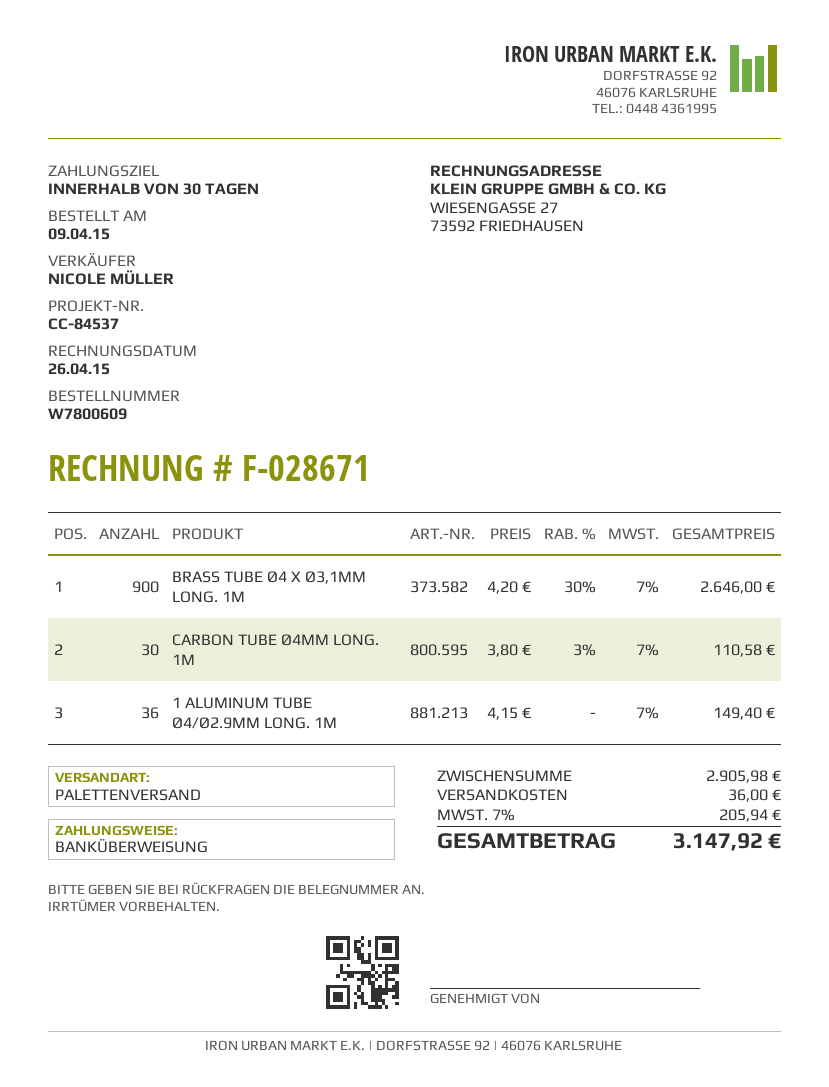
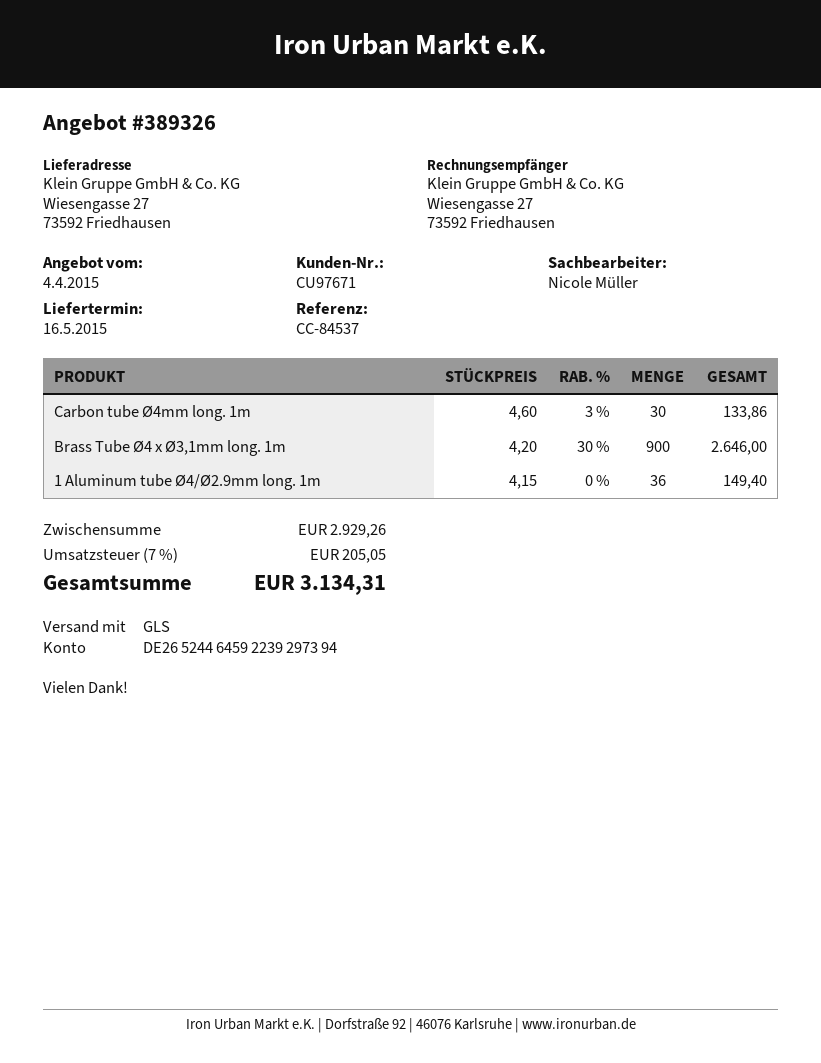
shipping method: pallet freight -> GLS
CARBON TUBE Ø4MM LONG. 1M: 30 x 3.80 - 3% = 110.58 -> 30 x 4.60 - 3% = 133.86
subtotal: 2905.98 -> 2929.26
shipping: 36.00 -> none
tax: 7% = 205.94 -> 7% = 205.05
total: 3147.92 -> 3134.31

